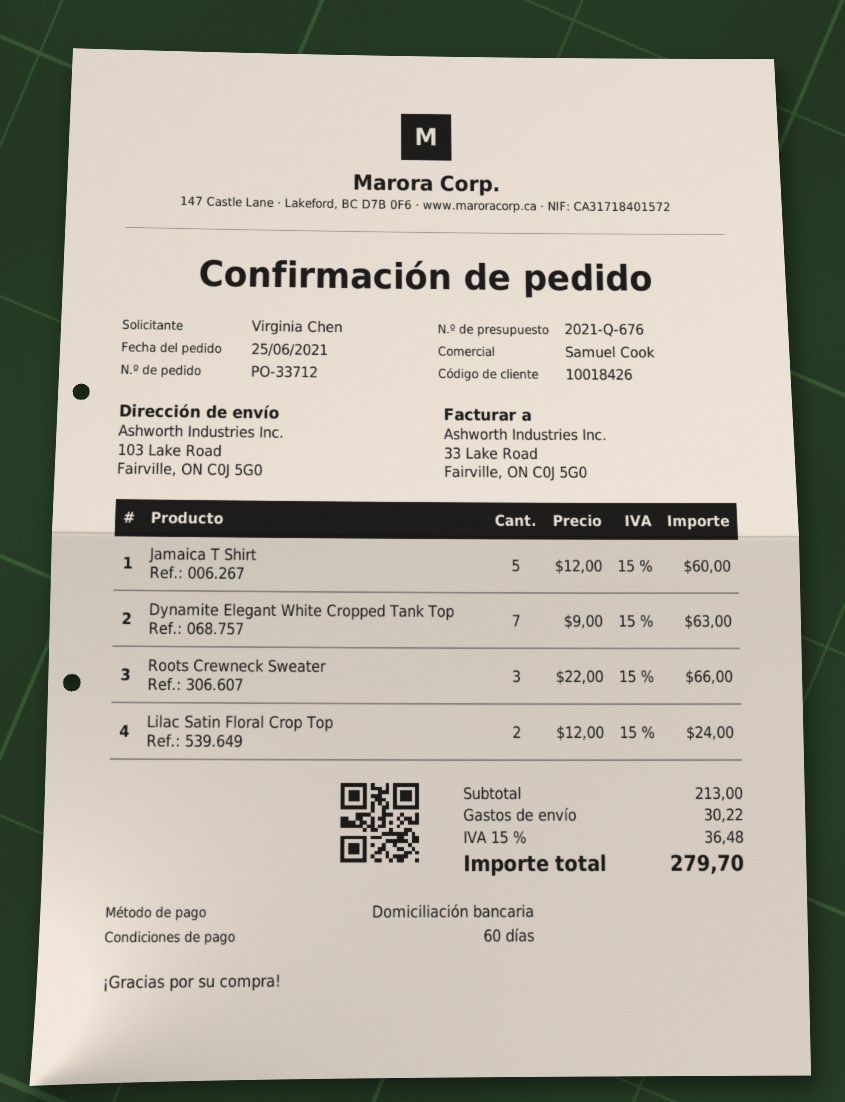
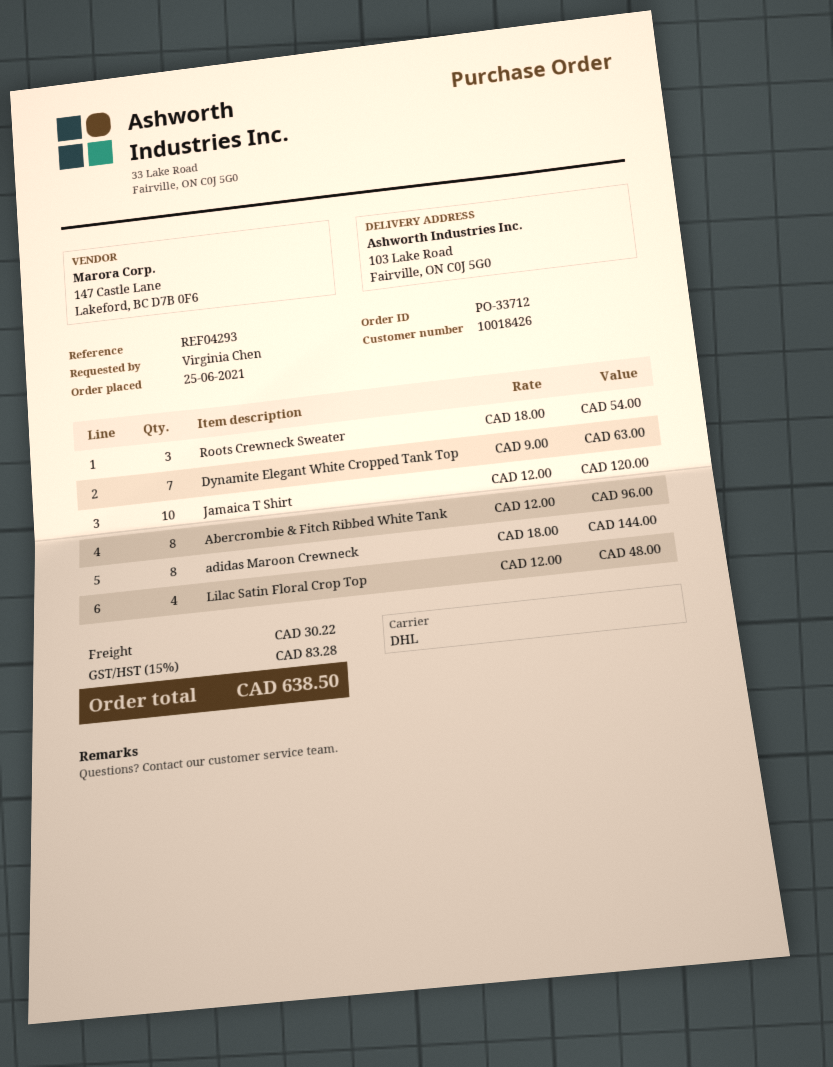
Jamaica T Shirt: 5 x 12.00 = 60.00 -> 10 x 12.00 = 120.00
Roots Crewneck Sweater: 3 x 22.00 = 66.00 -> 3 x 18.00 = 54.00
Lilac Satin Floral Crop Top: 2 x 12.00 = 24.00 -> 4 x 12.00 = 48.00
Abercrombie & Fitch Ribbed White Tank: none -> 8 x 12.00 = 96.00
adidas Maroon Crewneck: none -> 8 x 18.00 = 144.00
tax: 15% = 36.48 -> 15% = 83.28
total: 279.70 -> 638.50

